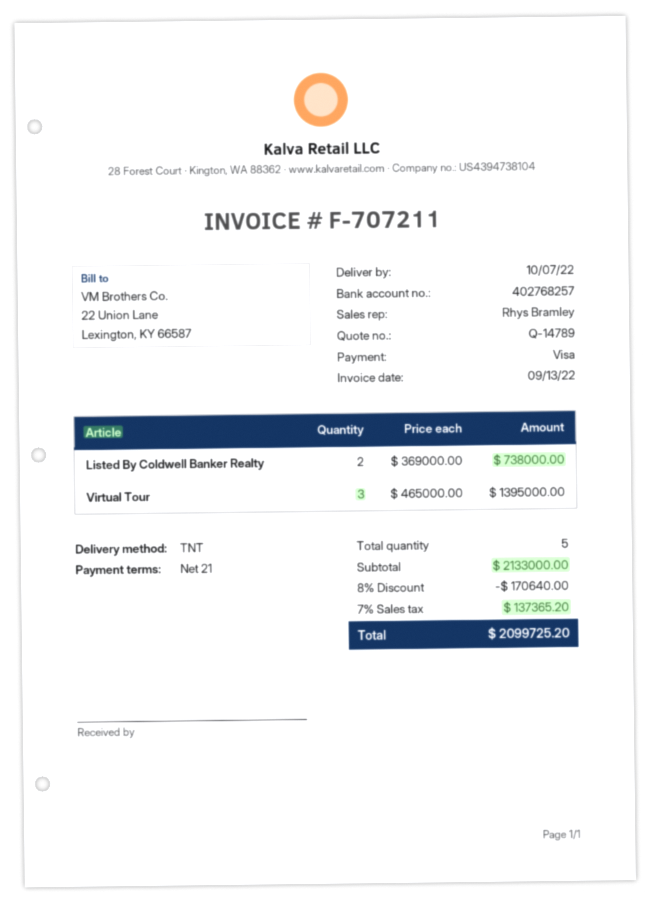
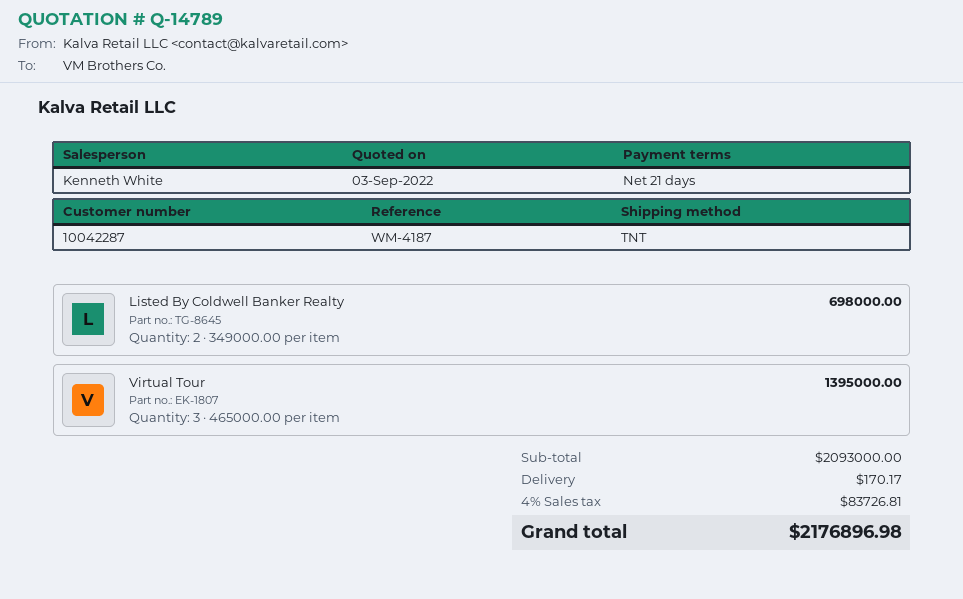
sales rep: Rhys Bramley -> Kenneth White
Listed By Coldwell Banker Realty: 2 x 369000.00 = 738000.00 -> 2 x 349000.00 = 698000.00
subtotal: 2133000.00 -> 2093000.00
discount: 8% = 170640.00 -> none
shipping: none -> 170.17
tax: 7% = 137365.20 -> 4% = 83726.81
total: 2099725.20 -> 2176896.98

